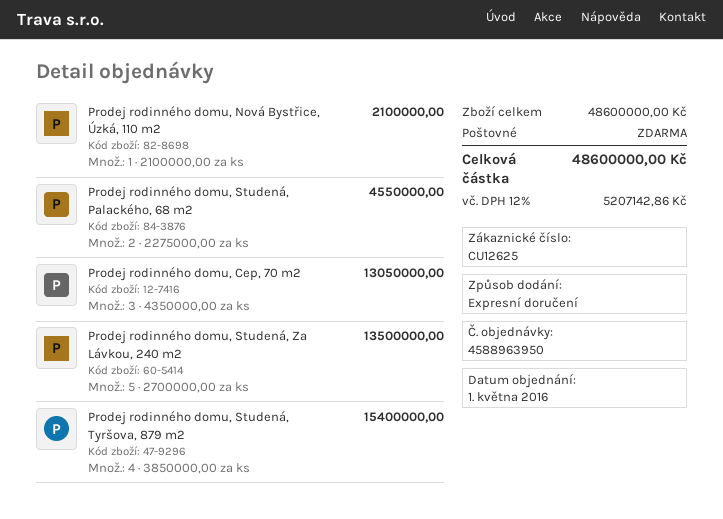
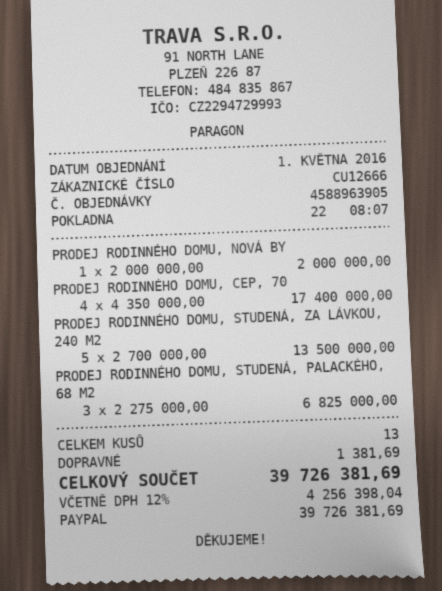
order number: 4588963950 -> 4588963905
customer number: CU12625 -> CU12666
Prodej rodinného domu, Nová Bystřice, Úzká, 110 m2: 1 x 2100000.00 = 2100000.00 -> 1 x 2000000.00 = 2000000.00
Prodej rodinného domu, Studená, Palackého, 68 m2: 2 x 2275000.00 = 4550000.00 -> 3 x 2275000.00 = 6825000.00
Prodej rodinného domu, Cep, 70 m2: 3 x 4350000.00 = 13050000.00 -> 4 x 4350000.00 = 17400000.00
Prodej rodinného domu, Studená, Tyršova, 879 m2: 4 x 3850000.00 = 15400000.00 -> none
shipping: 0.00 -> 1381.69
tax: 12% = 5207142.86 -> 12% = 4256398.04
total: 48600000.00 -> 39726381.69

